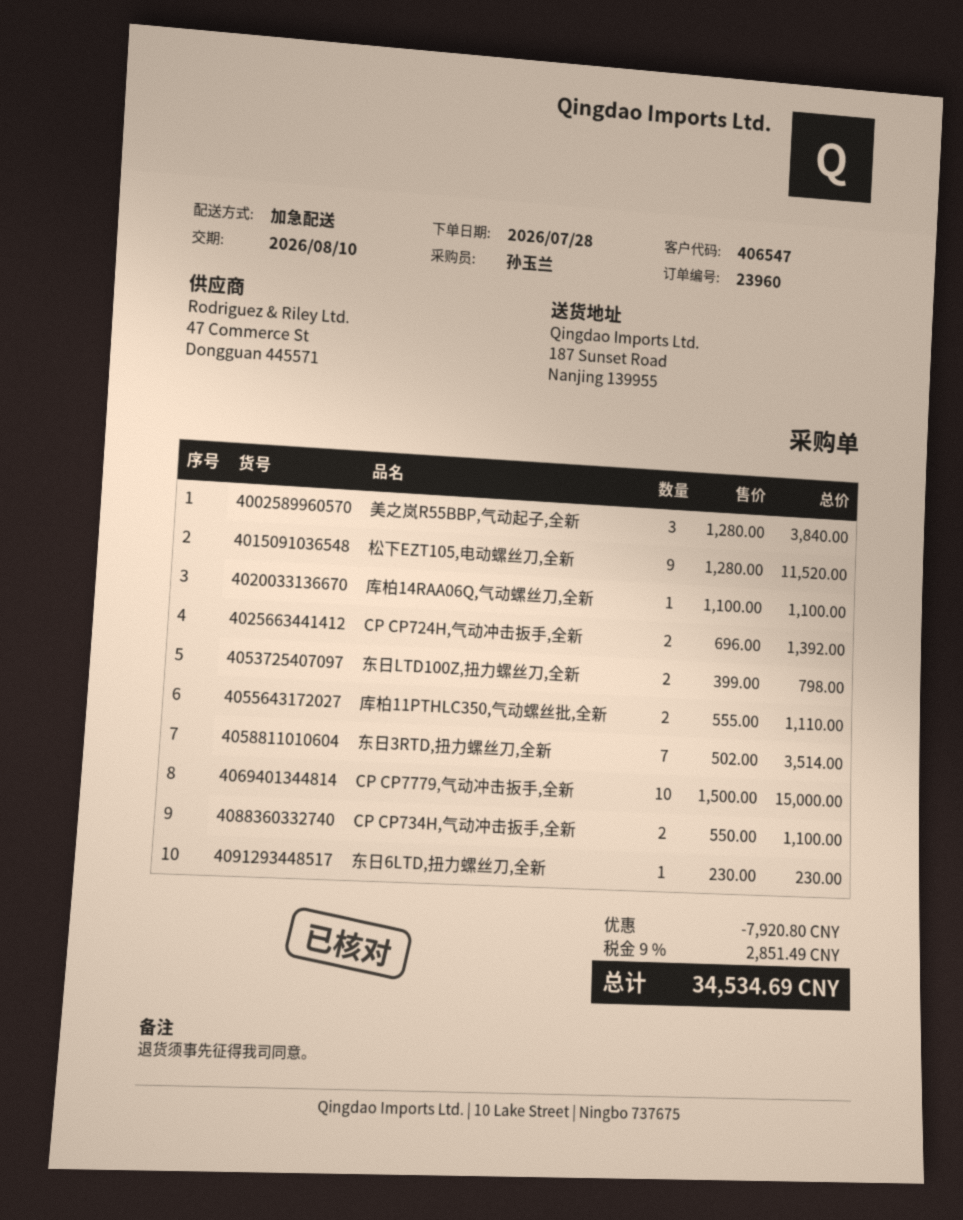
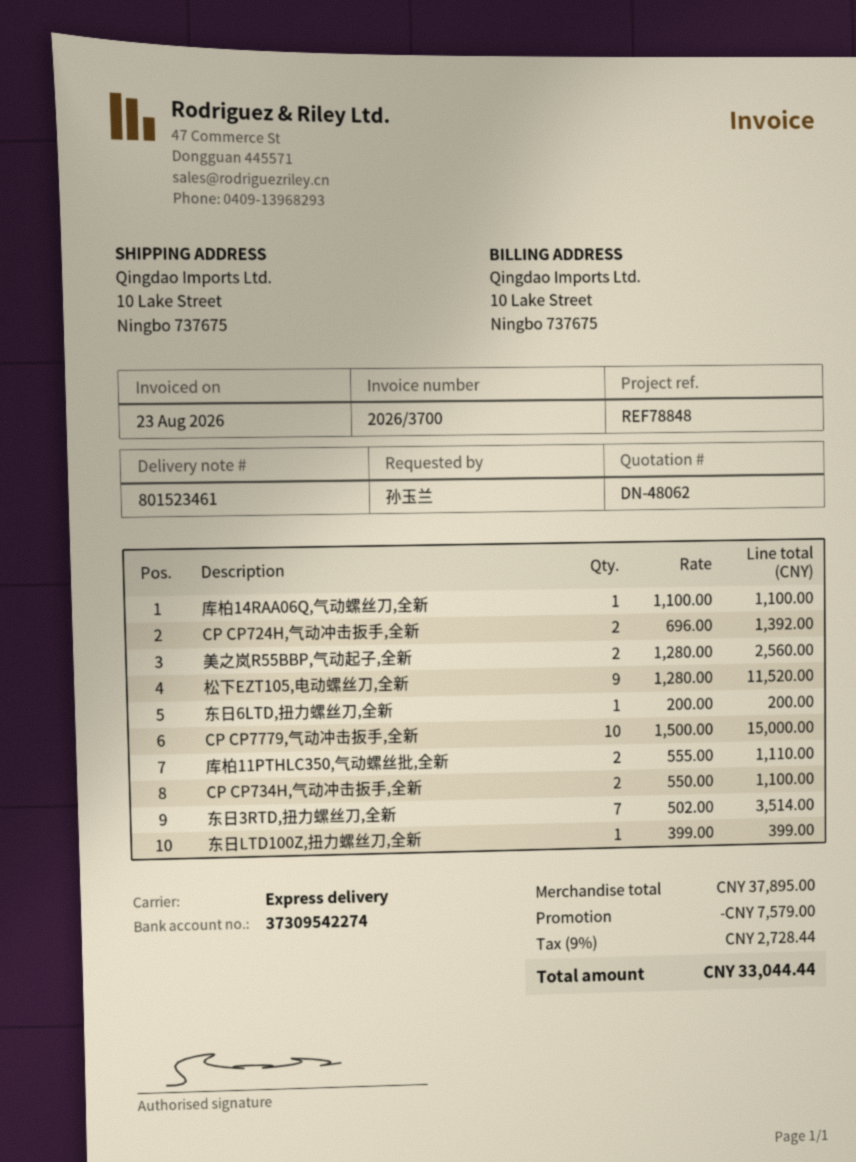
ship to: 187 Sunset Road, Nanjing 139955 -> 10 Lake Street, Ningbo 737675
美之岚R55BBP,气动起子,全新: 3 x 1280.00 = 3840.00 -> 2 x 1280.00 = 2560.00
东日LTD100Z,扭力螺丝刀,全新: 2 x 399.00 = 798.00 -> 1 x 399.00 = 399.00
东日6LTD,扭力螺丝刀,全新: 1 x 230.00 = 230.00 -> 1 x 200.00 = 200.00
discount: 7920.80 -> 7579.00
tax: 9% = 2851.49 -> 9% = 2728.44
total: 34534.69 -> 33044.44

